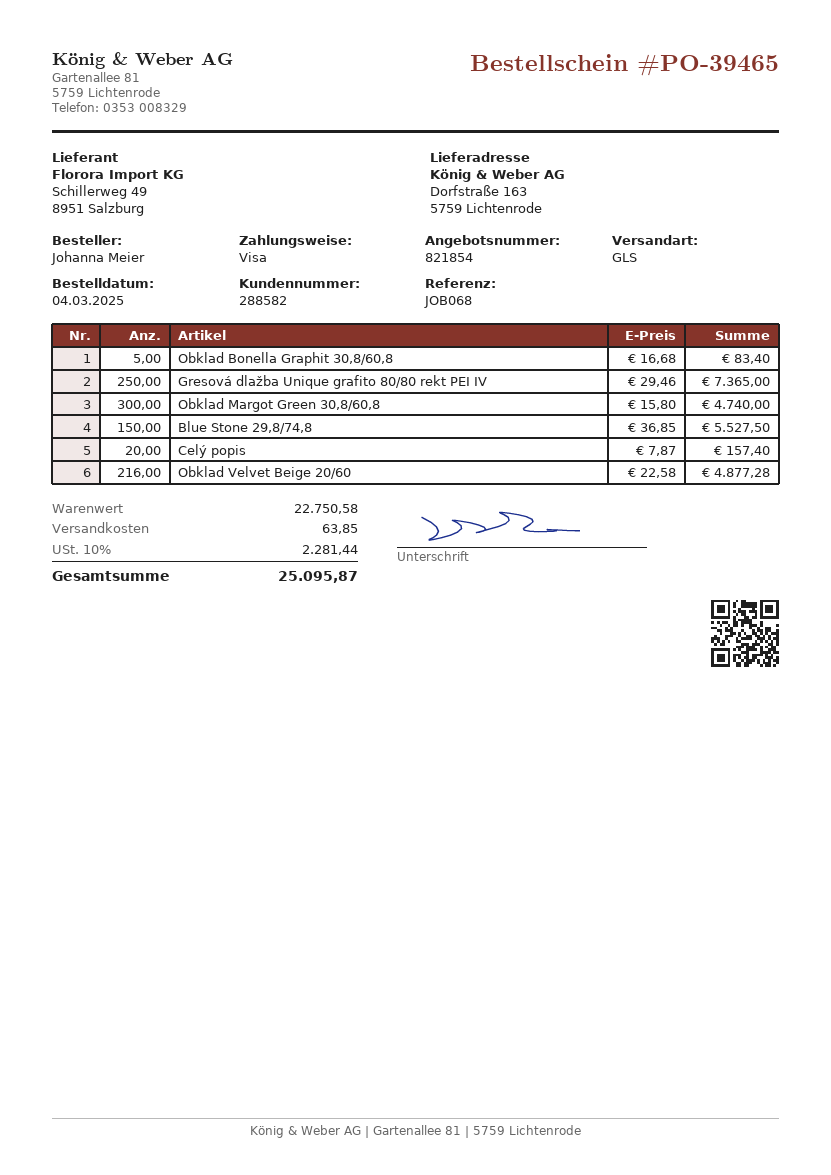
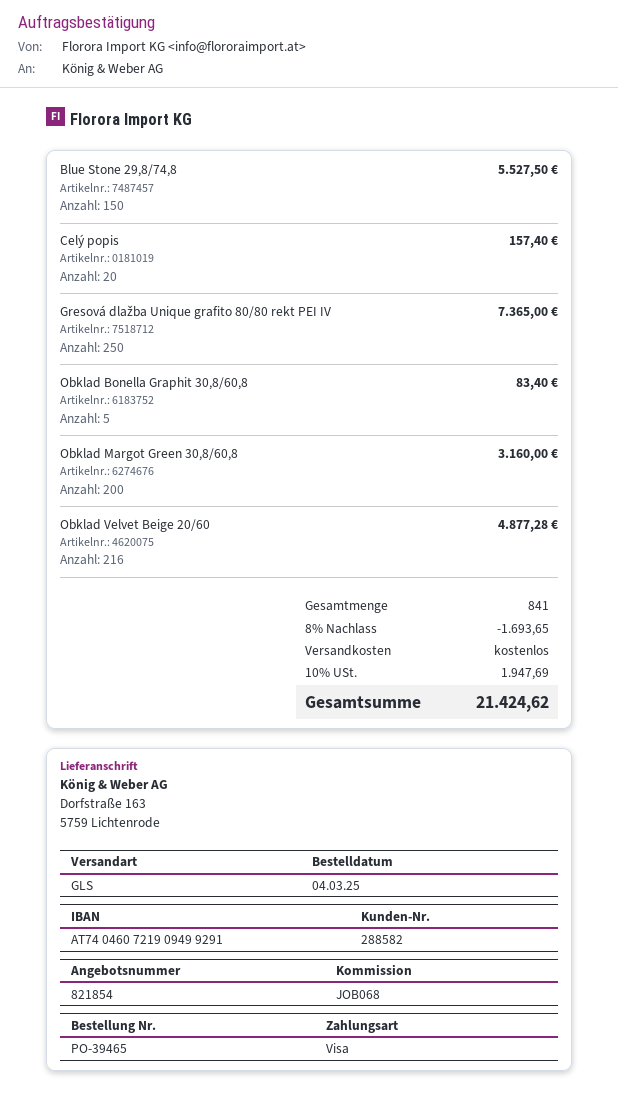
Obklad Margot Green 30,8/60,8: 300 for 4740.00 -> 200 for 3160.00
discount: none -> 8% = 1693.65
shipping: 63.85 -> 0.00
tax: 10% = 2281.44 -> 10% = 1947.69
total: 25095.87 -> 21424.62

